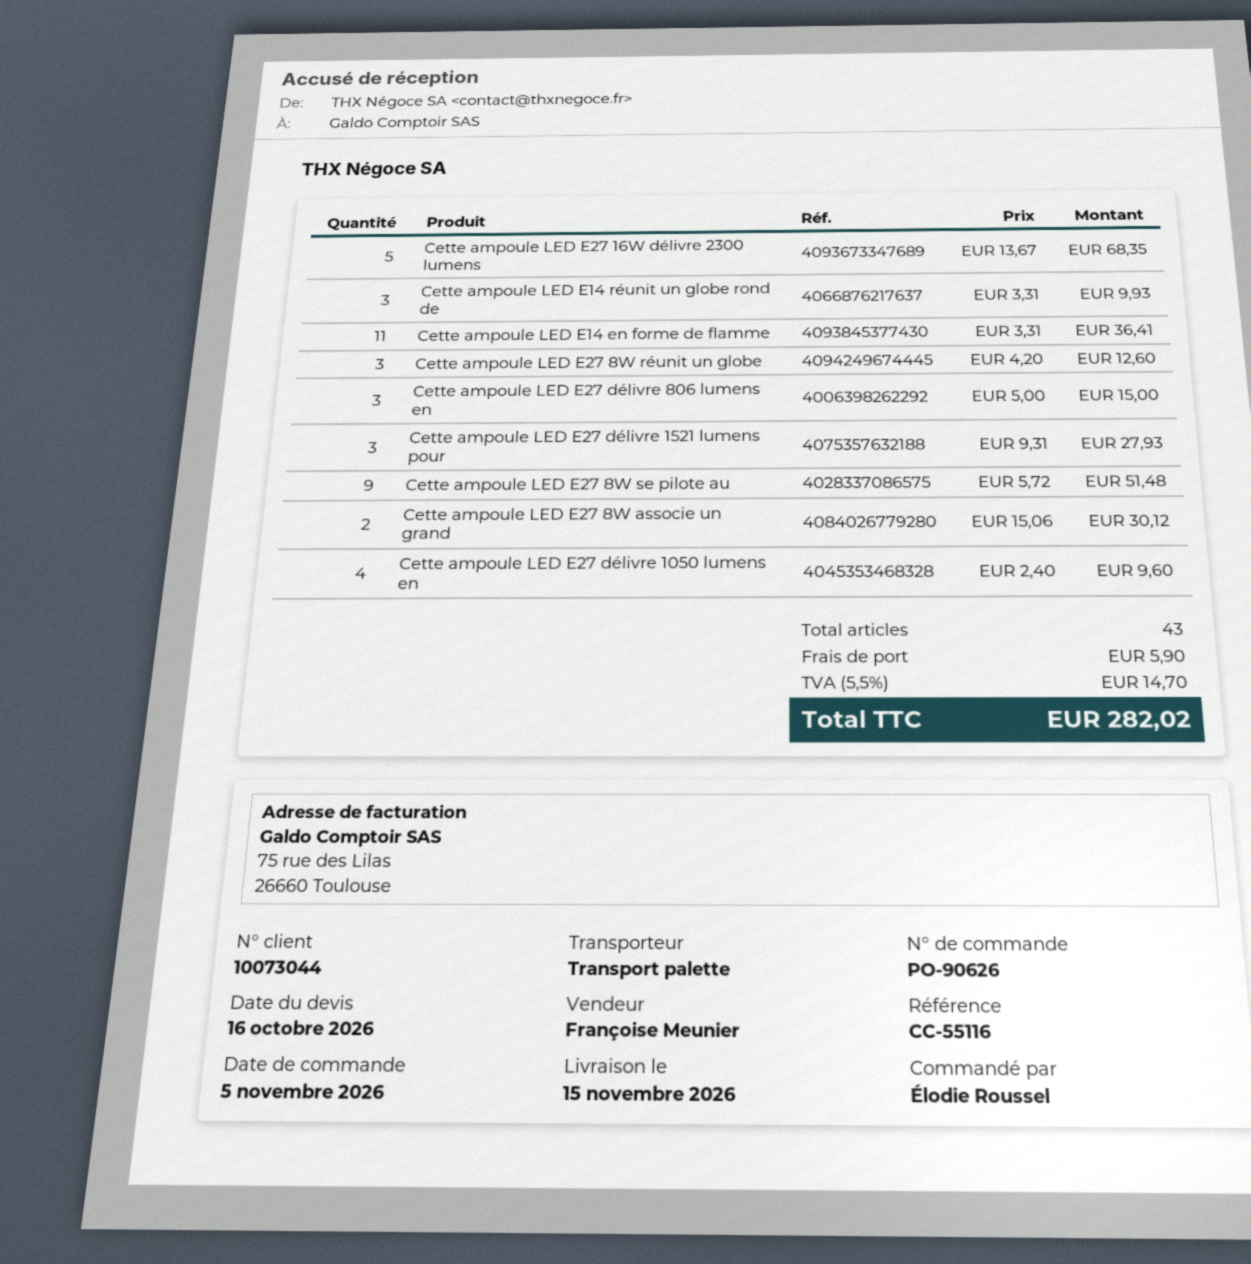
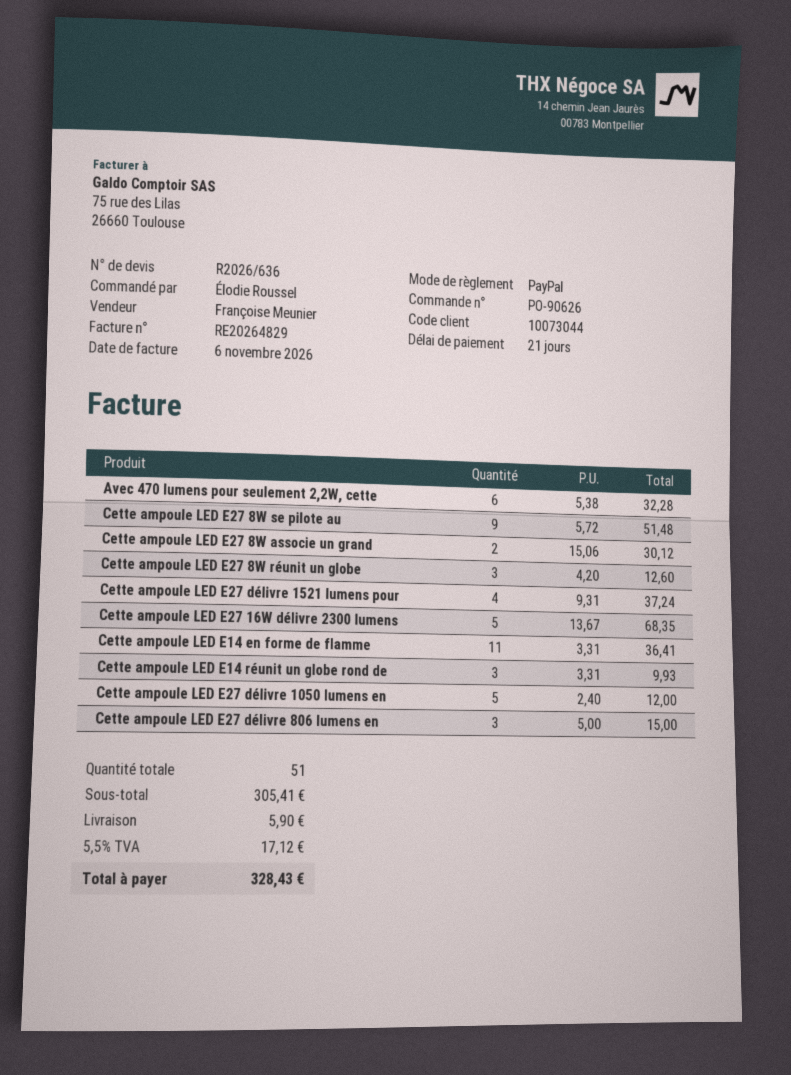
Cette ampoule LED E27 délivre 1521 lumens pour: 3 x 9.31 = 27.93 -> 4 x 9.31 = 37.24
Cette ampoule LED E27 délivre 1050 lumens en: 4 x 2.40 = 9.60 -> 5 x 2.40 = 12.00
Avec 470 lumens pour seulement 2,2W, cette: none -> 6 x 5.38 = 32.28
total quantity: 43 -> 51
tax: 5.5% = 14.70 -> 5.5% = 17.12
total: 282.02 -> 328.43

